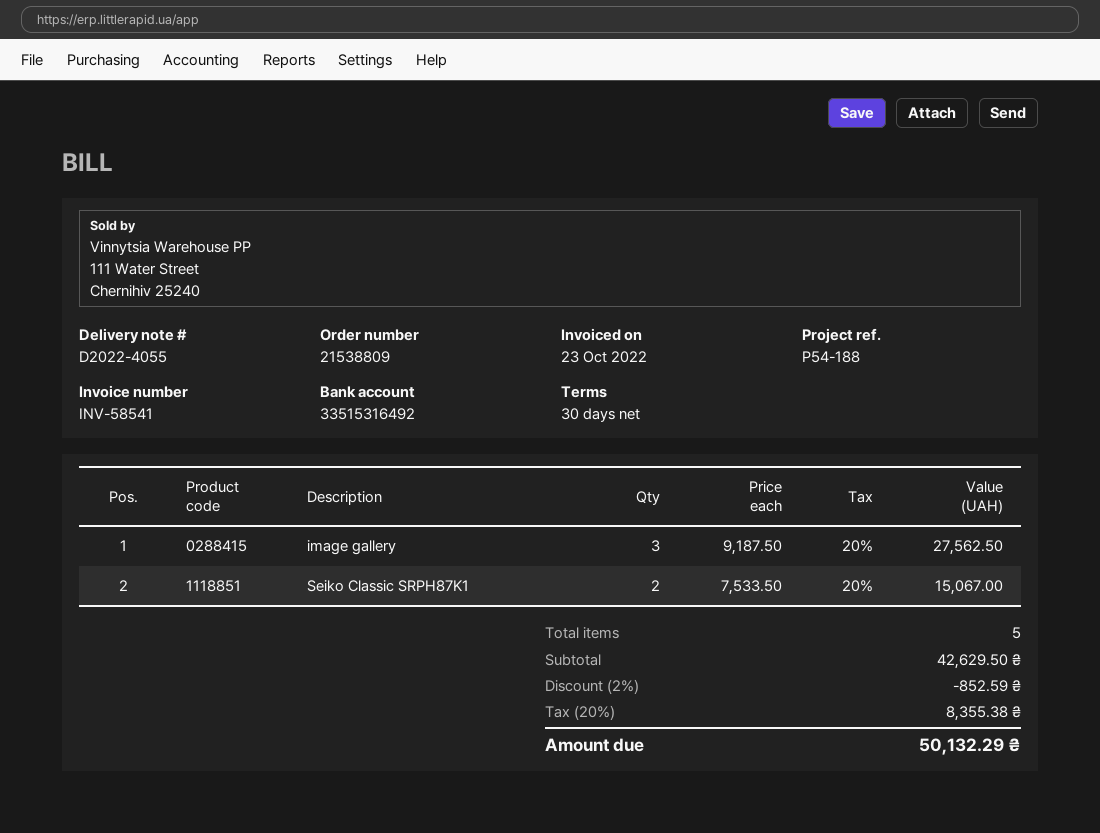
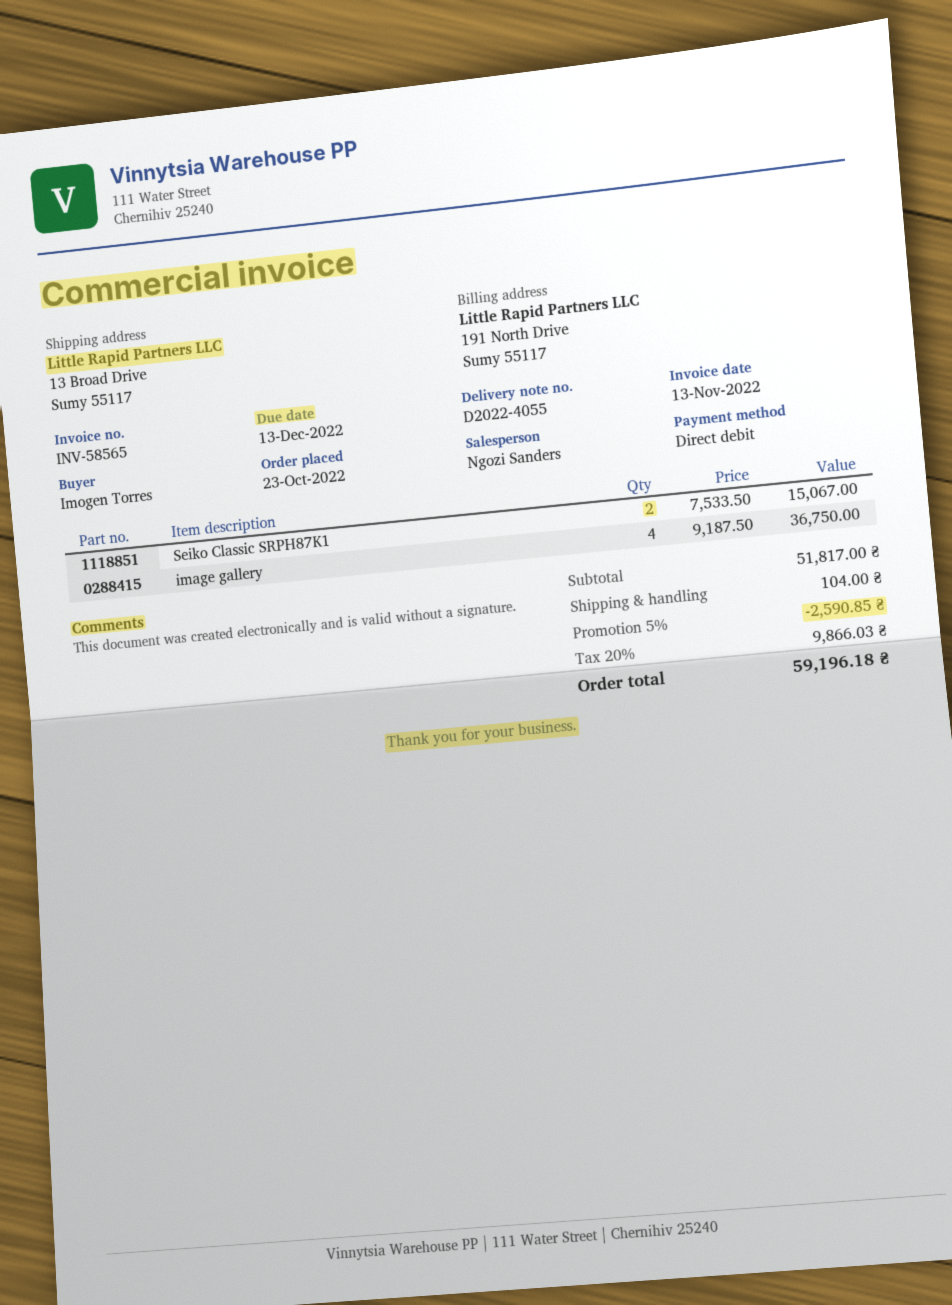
invoice number: INV-58541 -> INV-58565
invoice date: 2022-10-23 -> 2022-11-13
image gallery: 3 x 9187.50 = 27562.50 -> 4 x 9187.50 = 36750.00
subtotal: 42629.50 -> 51817.00
discount: 2% = 852.59 -> 5% = 2590.85
shipping: none -> 104.00
tax: 20% = 8355.38 -> 20% = 9866.03
total: 50132.29 -> 59196.18

